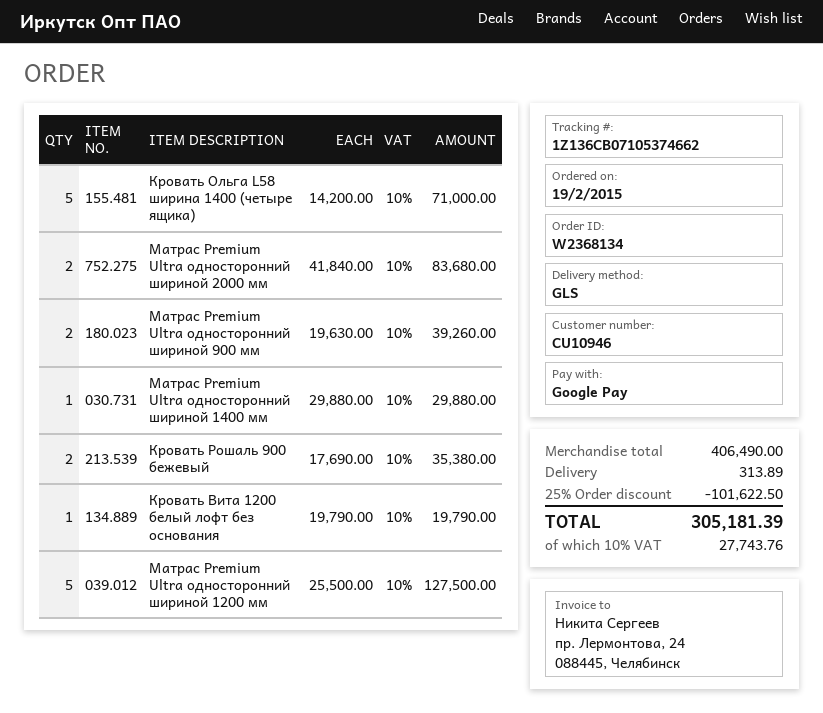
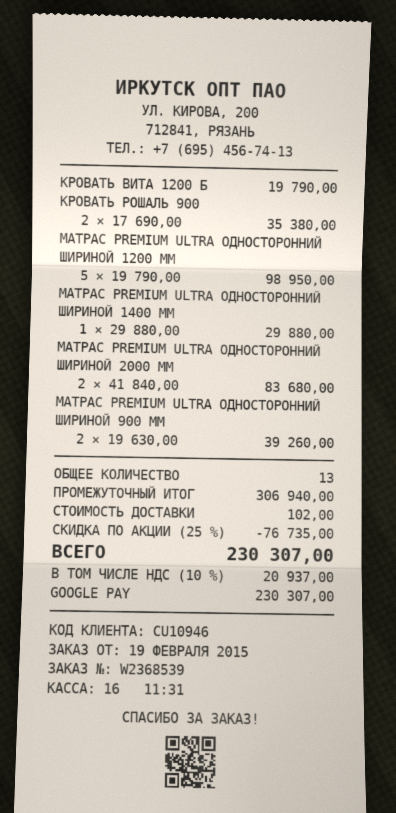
order number: W2368134 -> W2368539
Кровать Ольга L58 ширина 1400 (четыре ящика): 5 x 14200.00 = 71000.00 -> none
Матрас Premium Ultra односторонний шириной 1200 мм: 5 x 25500.00 = 127500.00 -> 5 x 19790.00 = 98950.00
subtotal: 406490.00 -> 306940.00
discount: 25% = 101622.50 -> 25% = 76735.00
shipping: 313.89 -> 102.00
tax: 10% = 27743.76 -> 10% = 20937.00
total: 305181.39 -> 230307.00

